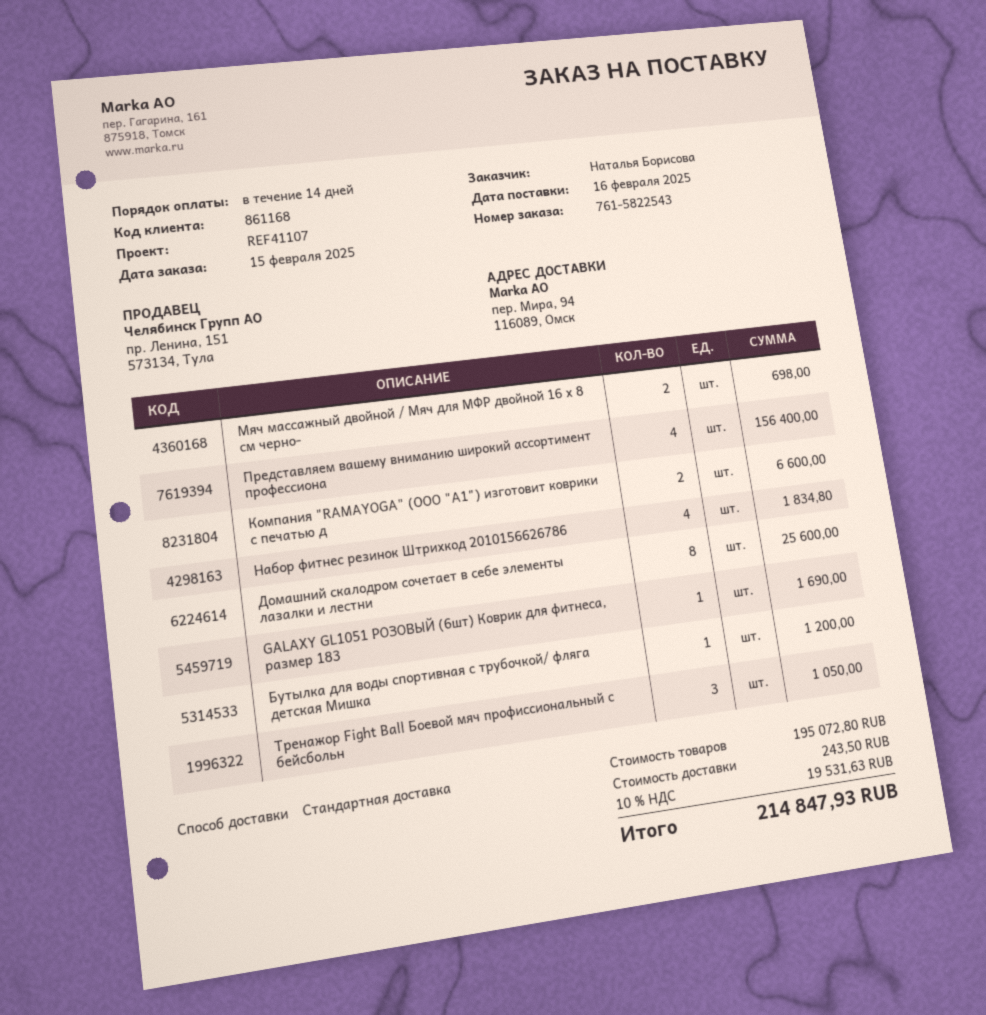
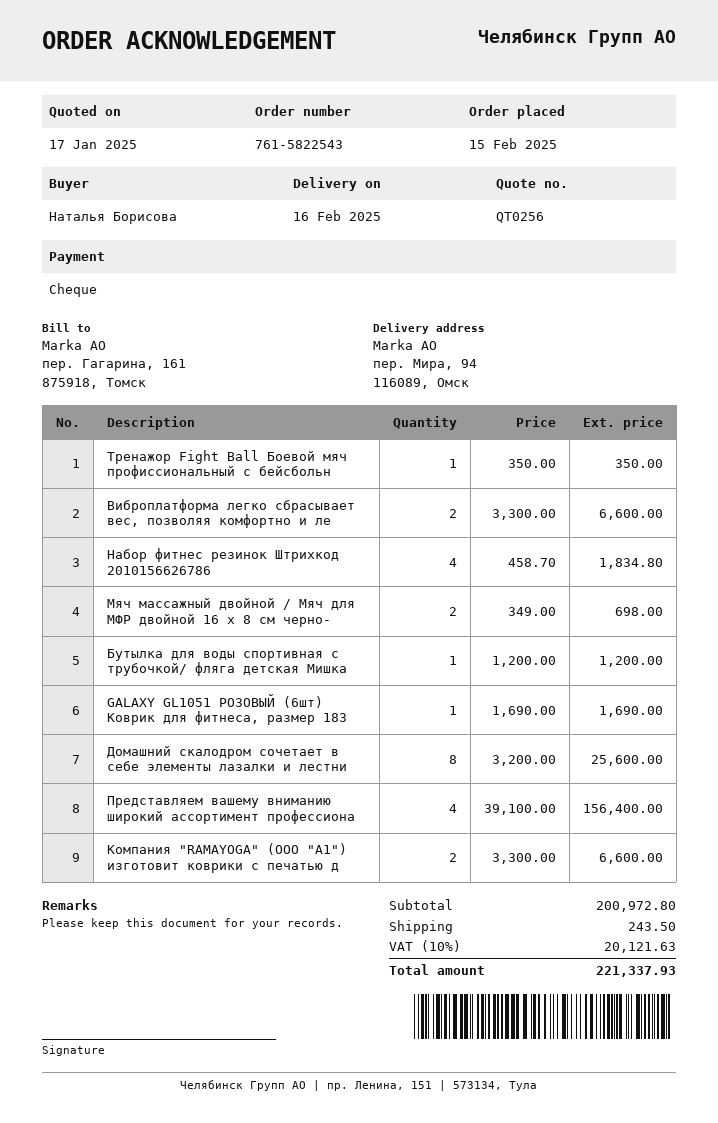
Тренажор Fight Ball Боевой мяч профиссиональный с бейсбольн: 3 for 1050.00 -> 1 for 350.00
Виброплатформа легко сбрасывает вес, позволяя комфортно и ле: none -> 2 for 6600.00
subtotal: 195072.80 -> 200972.80
tax: 10% = 19531.63 -> 10% = 20121.63
total: 214847.93 -> 221337.93

